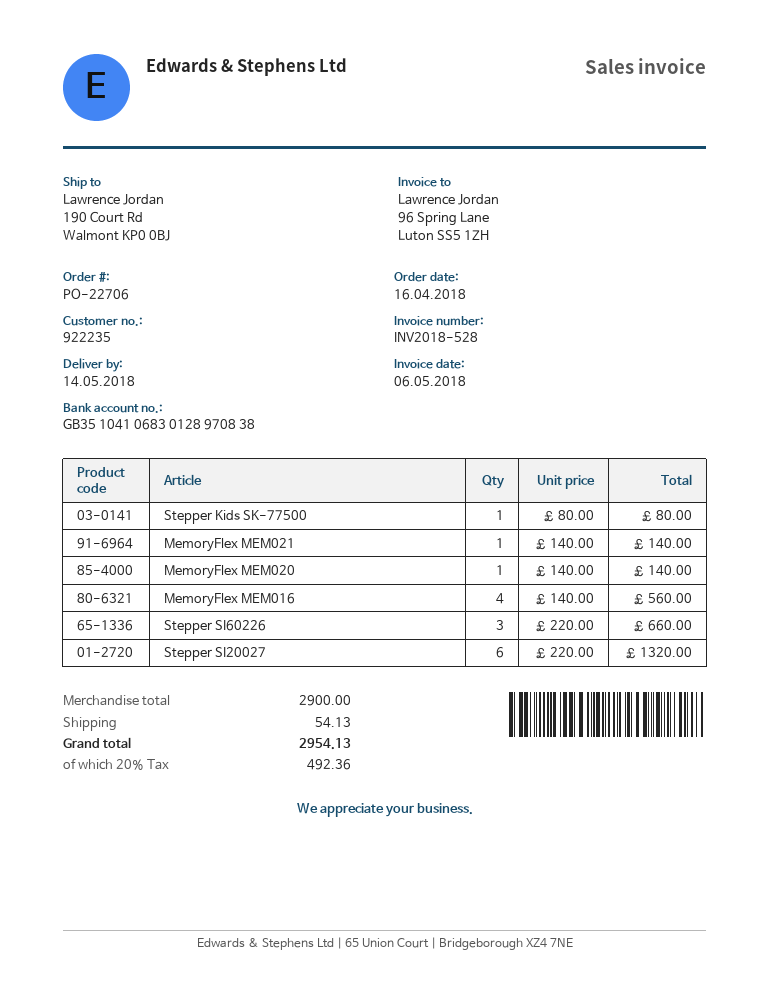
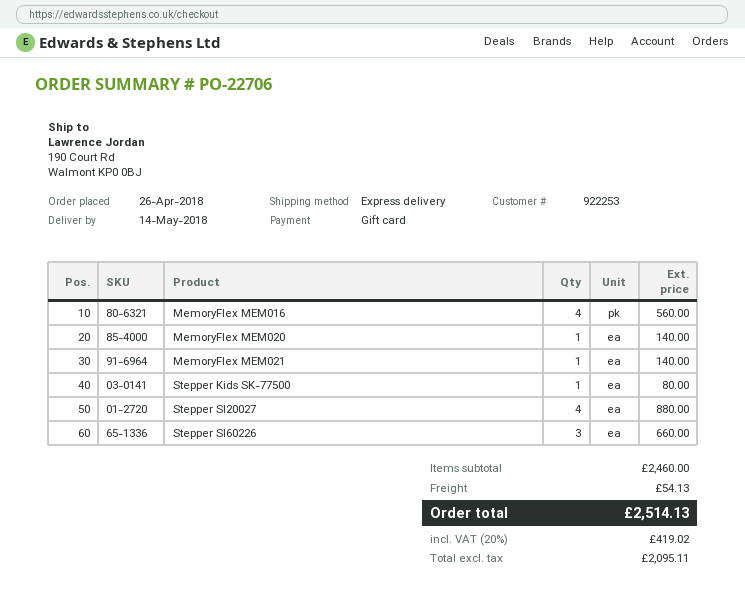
order date: 2018-04-16 -> 2018-04-26
customer number: 922235 -> 922253
Stepper SI20027: 6 for 1320.00 -> 4 for 880.00
subtotal: 2900.00 -> 2460.00
tax: 20% = 492.36 -> 20% = 419.02
total: 2954.13 -> 2514.13

